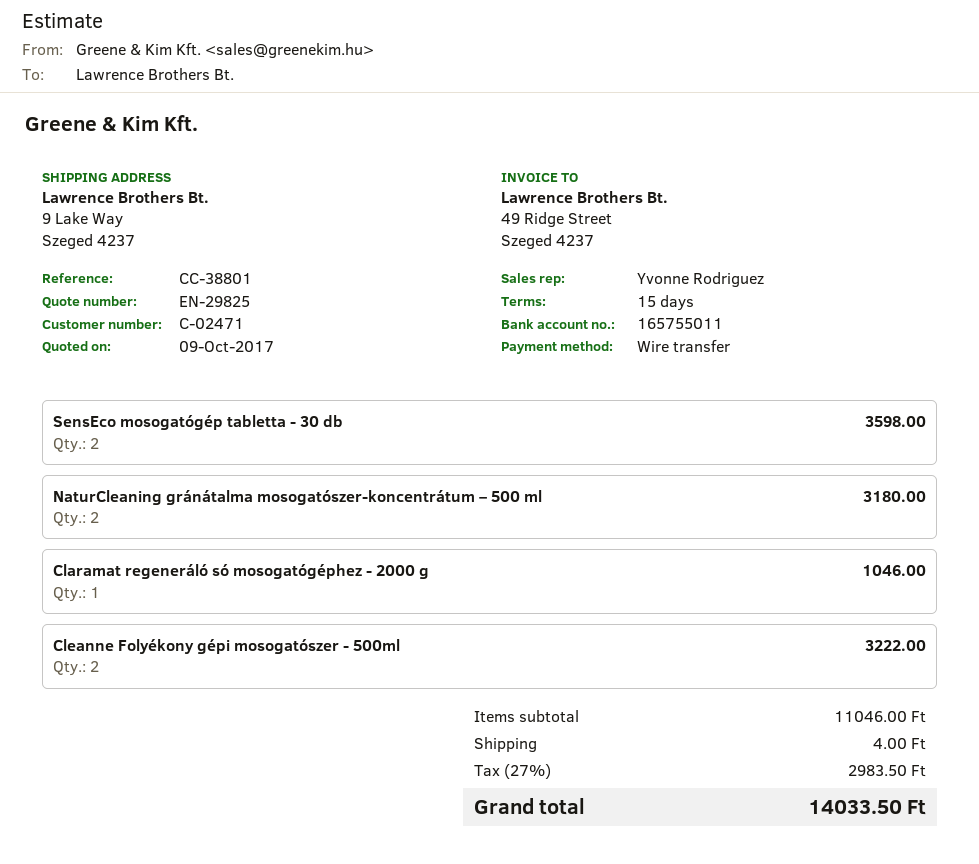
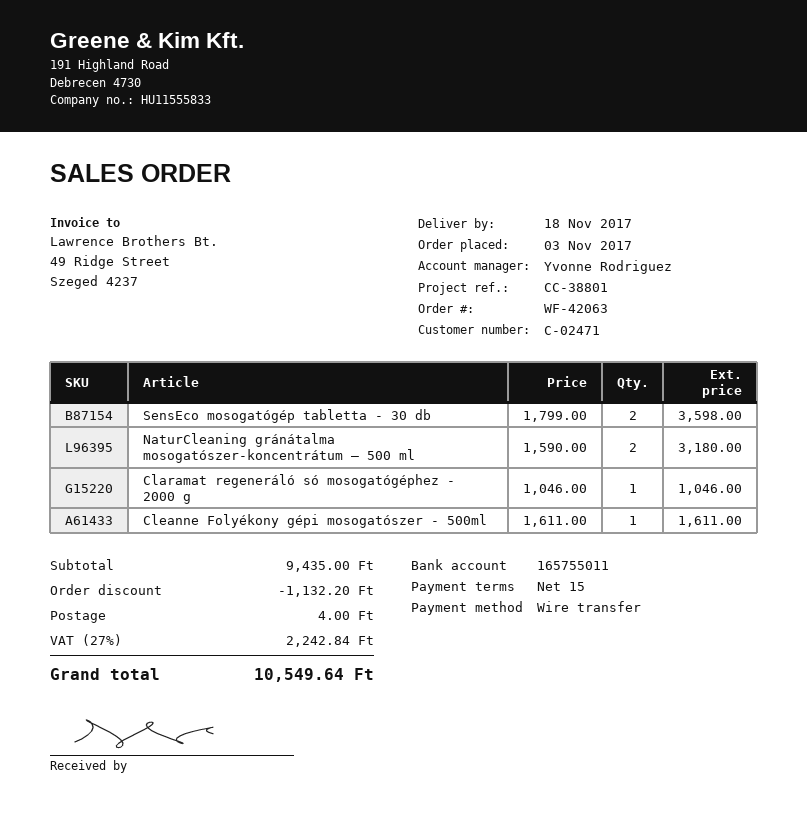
Cleanne Folyékony gépi mosogatószer - 500ml: 2 for 3222.00 -> 1 for 1611.00
subtotal: 11046.00 -> 9435.00
discount: none -> 1132.20
tax: 27% = 2983.50 -> 27% = 2242.84
total: 14033.50 -> 10549.64

